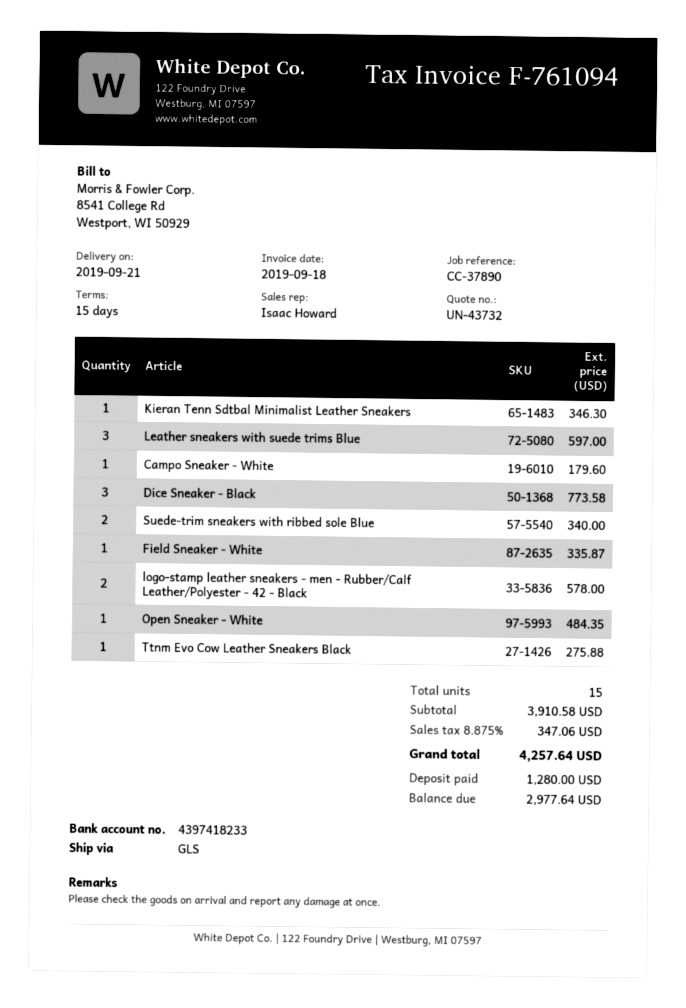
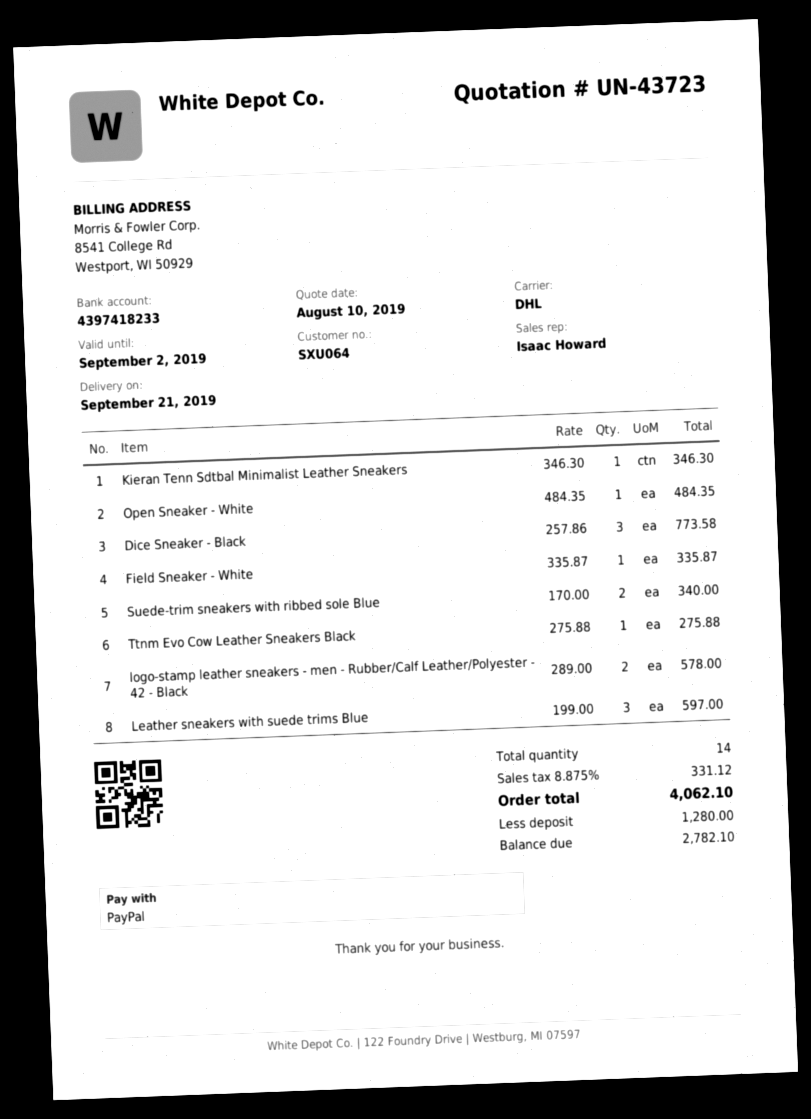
quote number: UN-43732 -> UN-43723
shipping method: GLS -> DHL
Campo Sneaker - White: 1 for 179.60 -> none
total quantity: 15 -> 14
tax: 8.875% = 347.06 -> 8.875% = 331.12
total: 4257.64 -> 4062.10
balance: 2977.64 -> 2782.10

